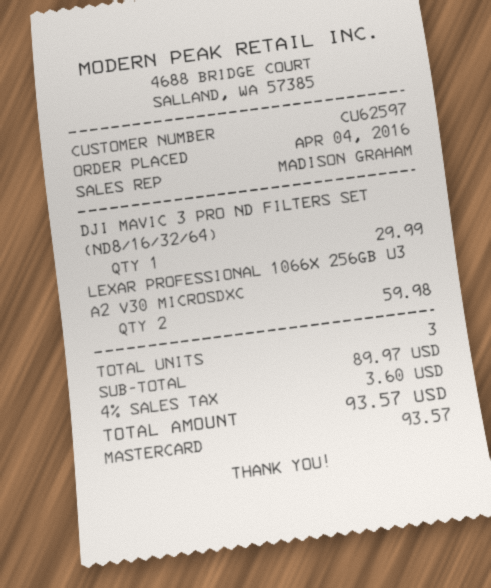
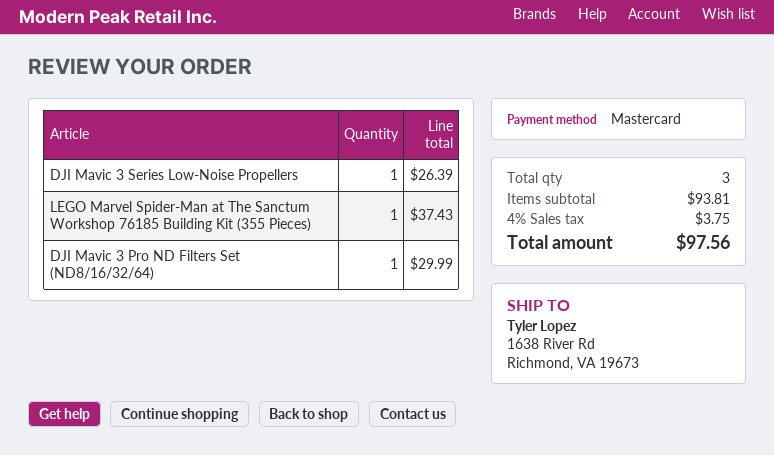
LEXAR PROFESSIONAL 1066X 256GB U3 A2 V30 MICROSDXC: 2 for 59.98 -> none
DJI Mavic 3 Series Low-Noise Propellers: none -> 1 for 26.39
LEGO Marvel Spider-Man at The Sanctum Workshop 76185 Building Kit (355 Pieces): none -> 1 for 37.43
subtotal: 89.97 -> 93.81
tax: 4% = 3.60 -> 4% = 3.75
total: 93.57 -> 97.56

